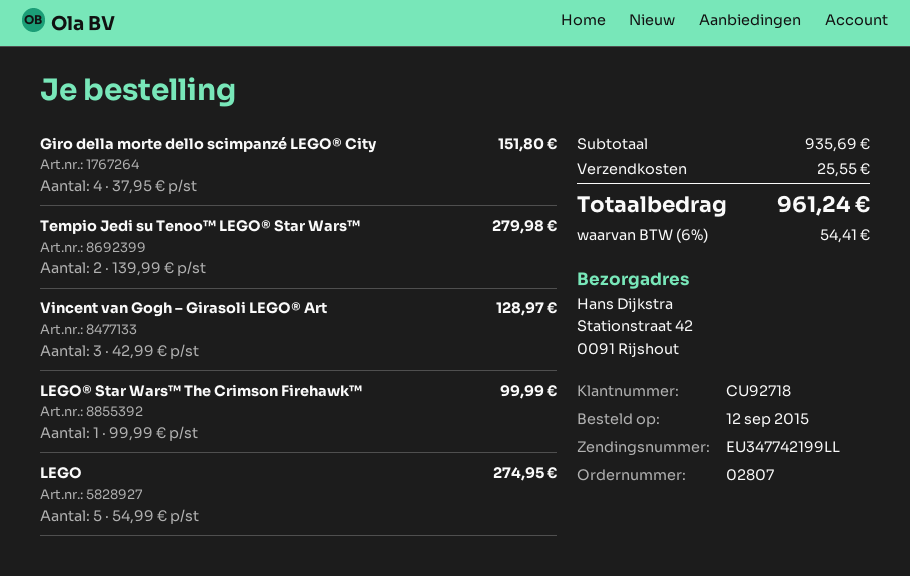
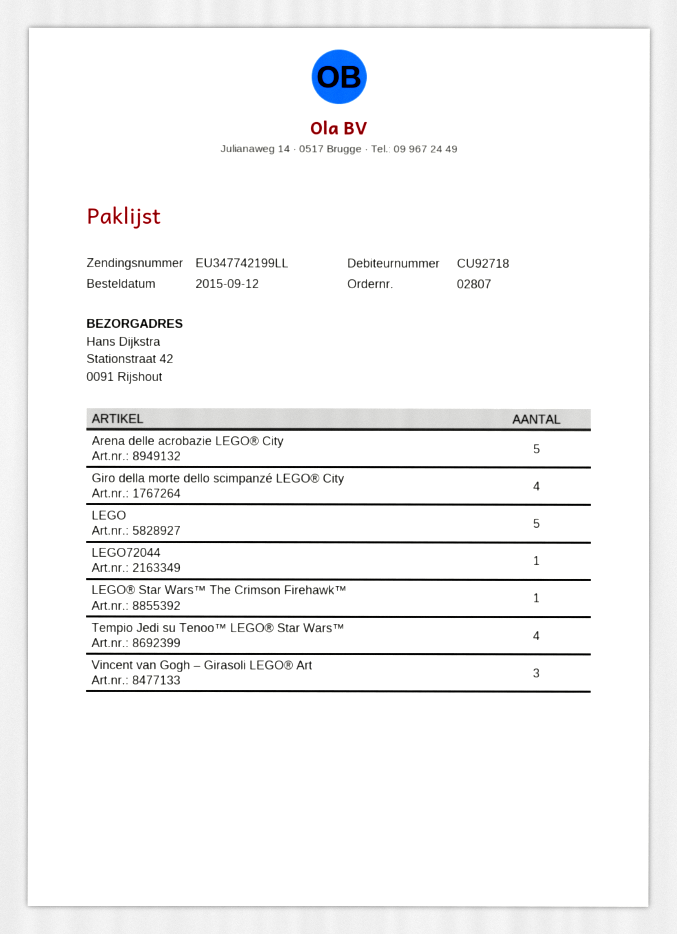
Tempio Jedi su Tenoo™ LEGO® Star Wars™: 2 -> 4
Arena delle acrobazie LEGO® City: none -> 5
LEGO72044: none -> 1

